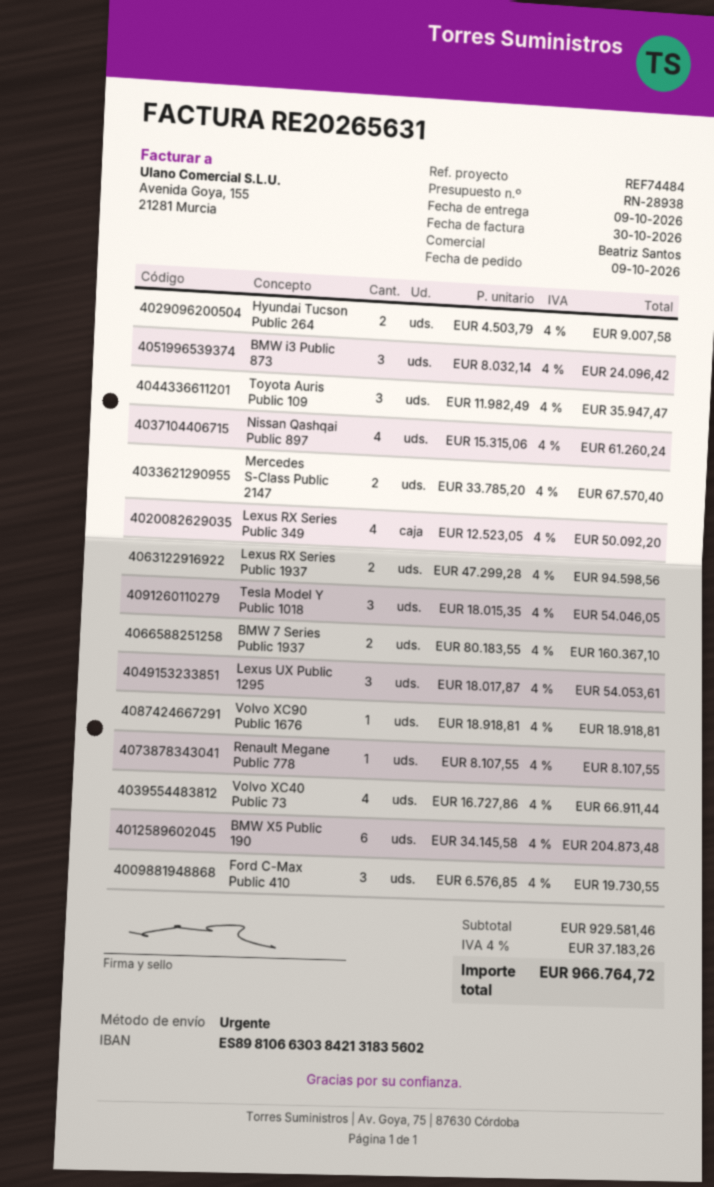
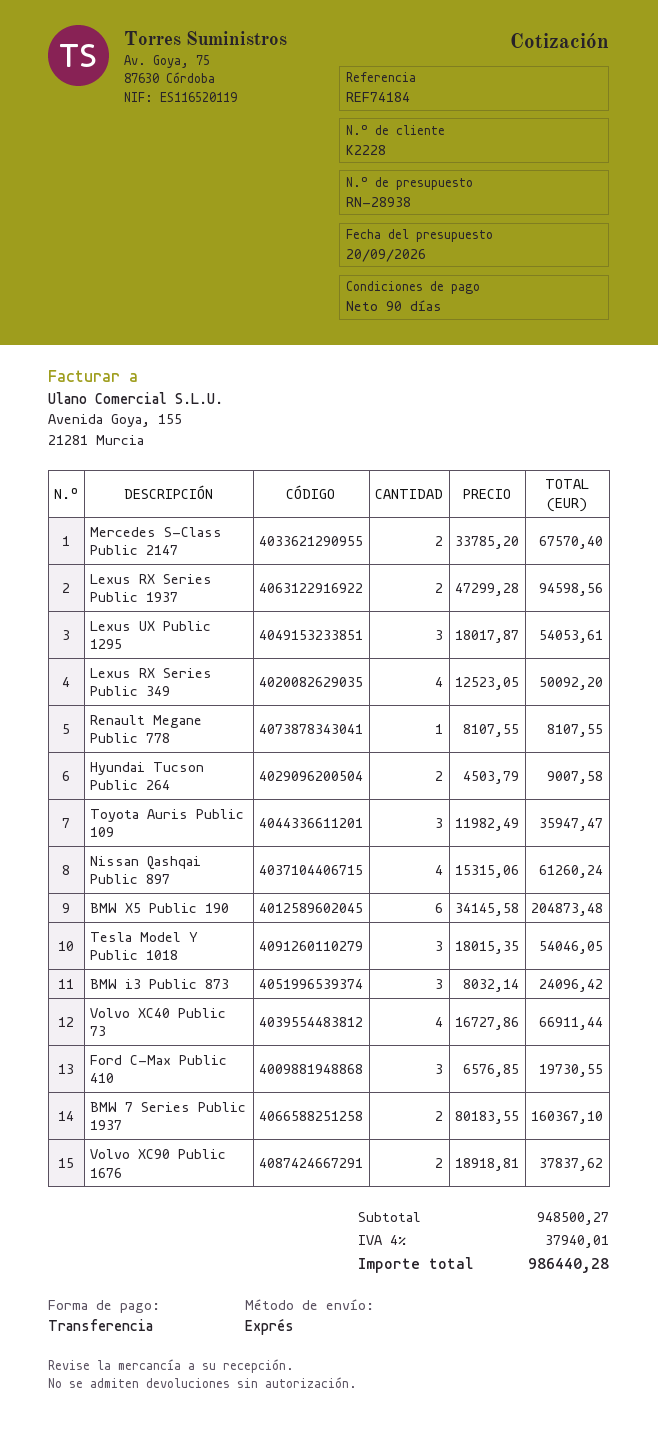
reference: REF74484 -> REF74184
Volvo XC90 Public 1676: 1 x 18918.81 = 18918.81 -> 2 x 18918.81 = 37837.62
subtotal: 929581.46 -> 948500.27
tax: 4% = 37183.26 -> 4% = 37940.01
total: 966764.72 -> 986440.28

